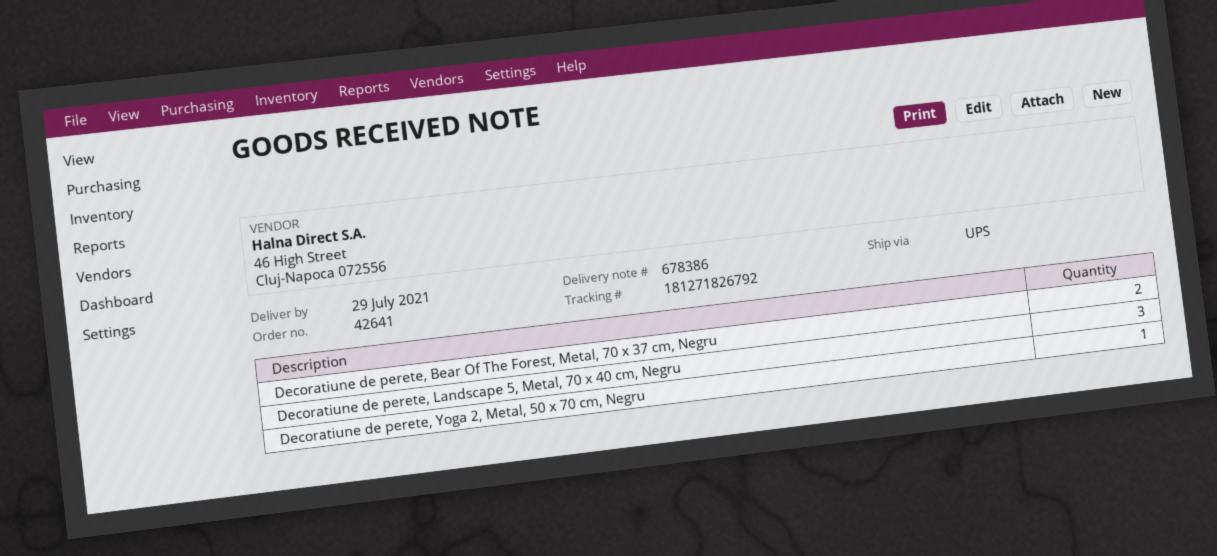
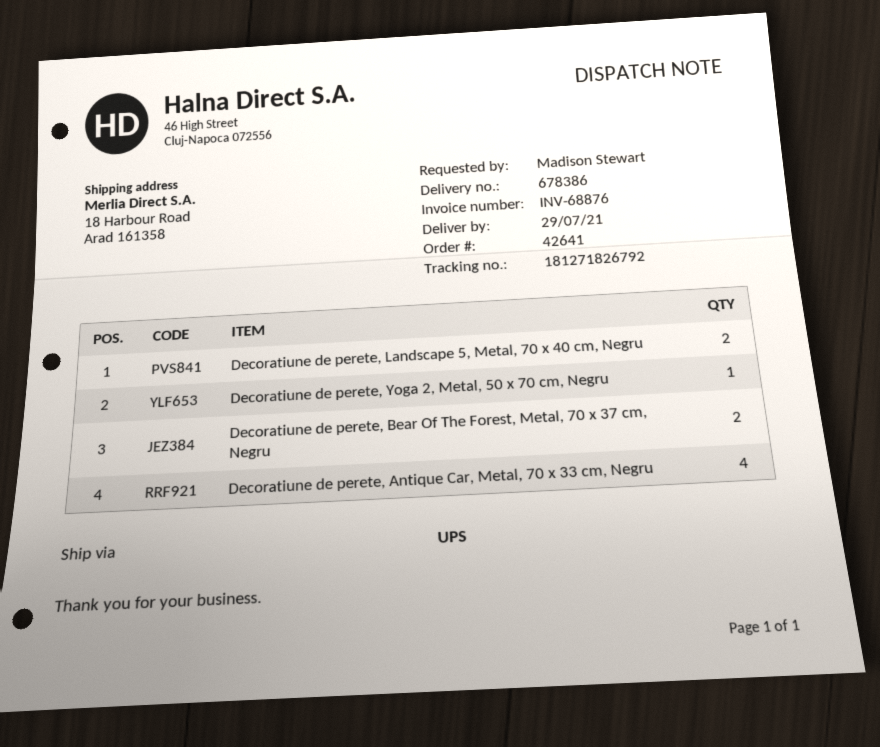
Decoratiune de perete, Landscape 5, Metal, 70 x 40 cm, Negru: 3 -> 2
Decoratiune de perete, Antique Car, Metal, 70 x 33 cm, Negru: none -> 4

